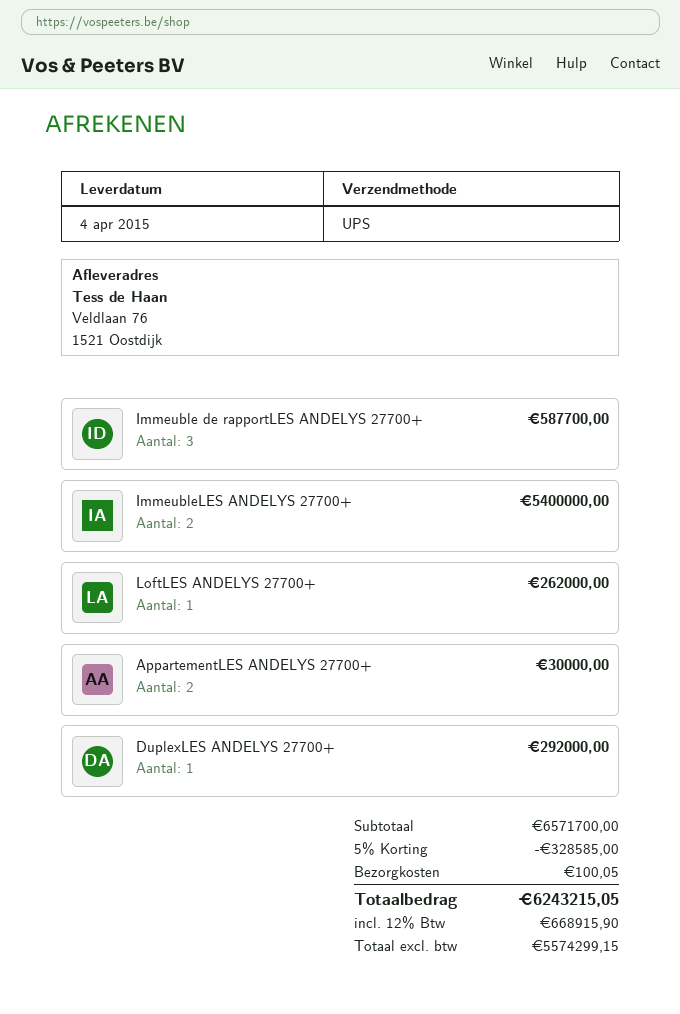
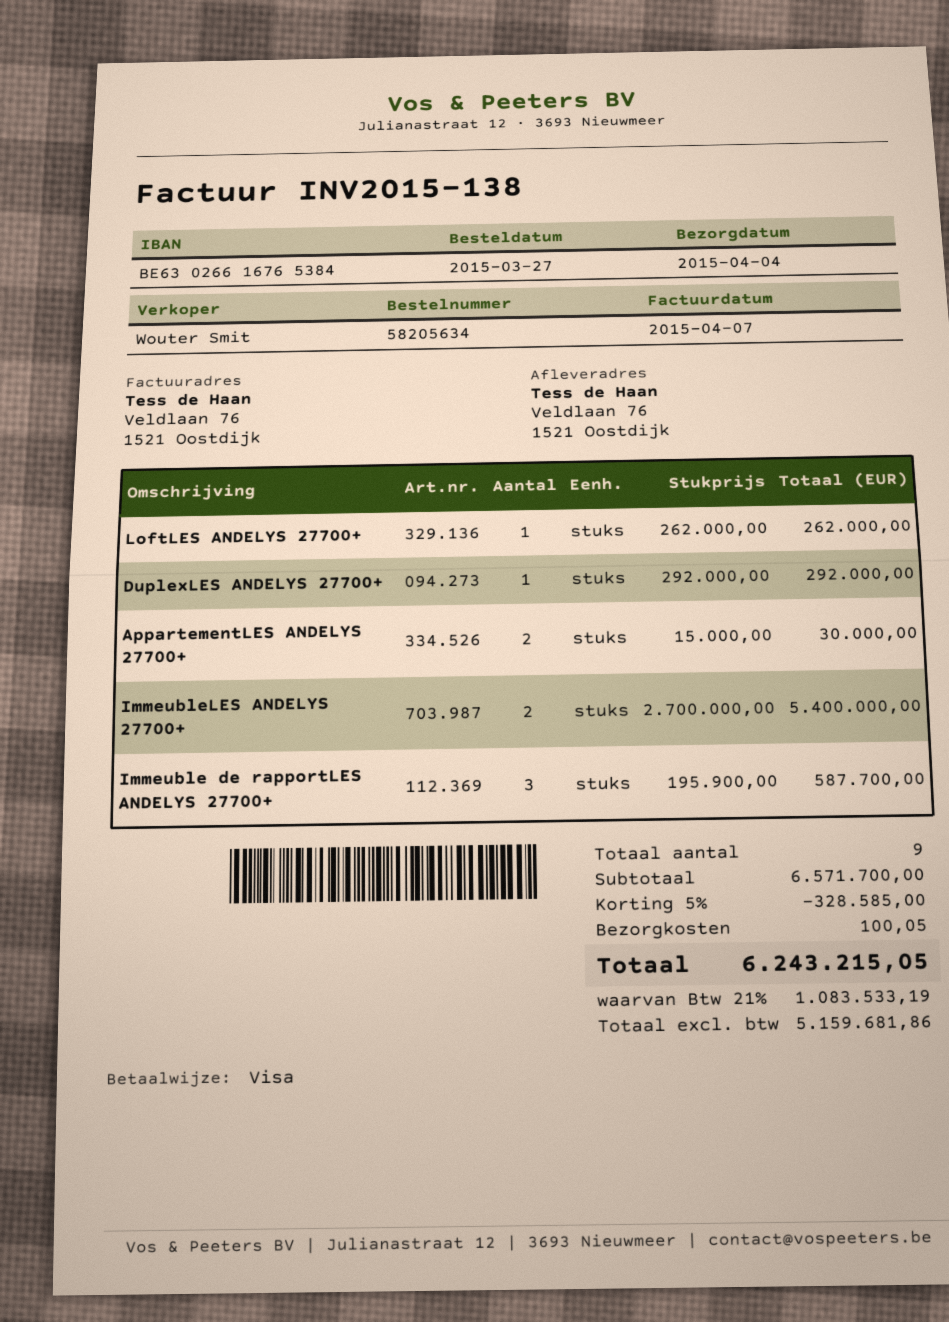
net: 5574299.15 -> 5159681.86
tax: 12% = 668915.90 -> 21% = 1083533.19

